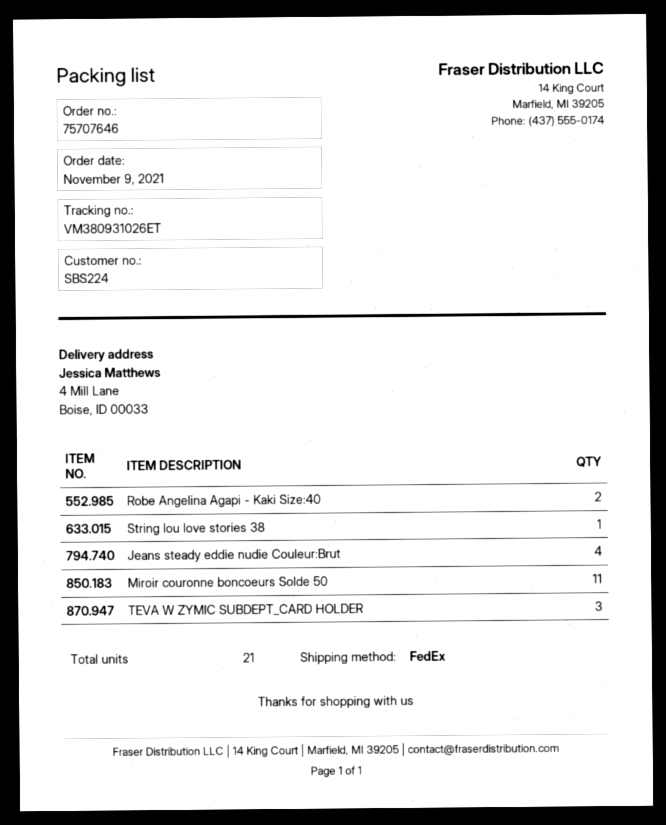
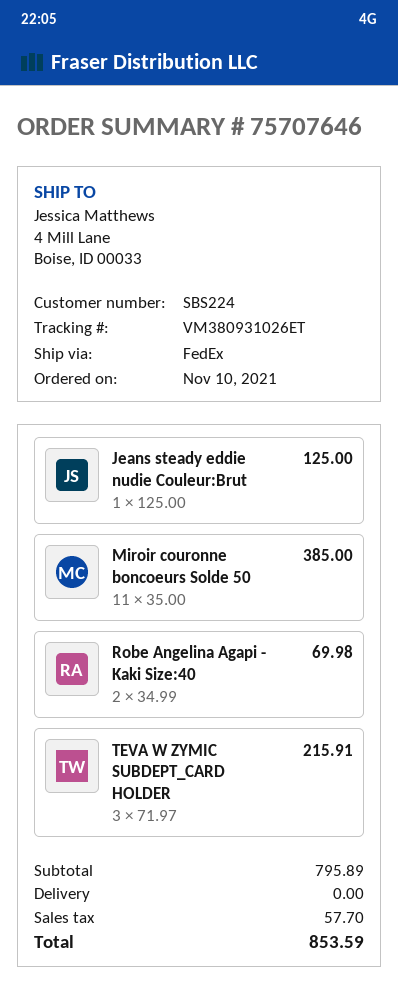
order date: 2021-11-09 -> 2021-11-10
String lou love stories 38: 1 -> none
Jeans steady eddie nudie Couleur:Brut: 4 -> 1

